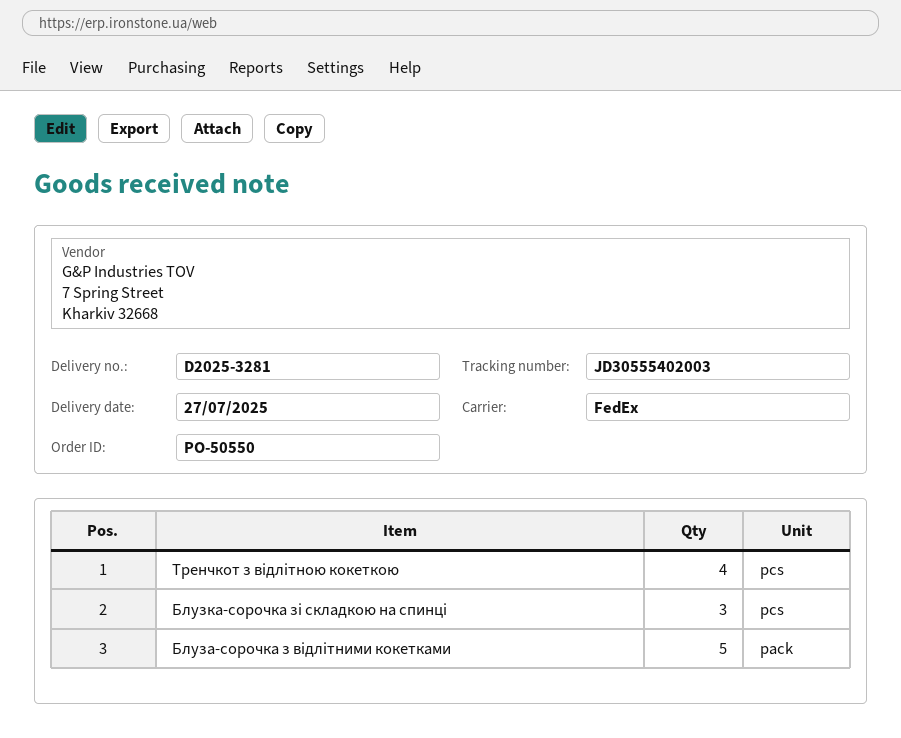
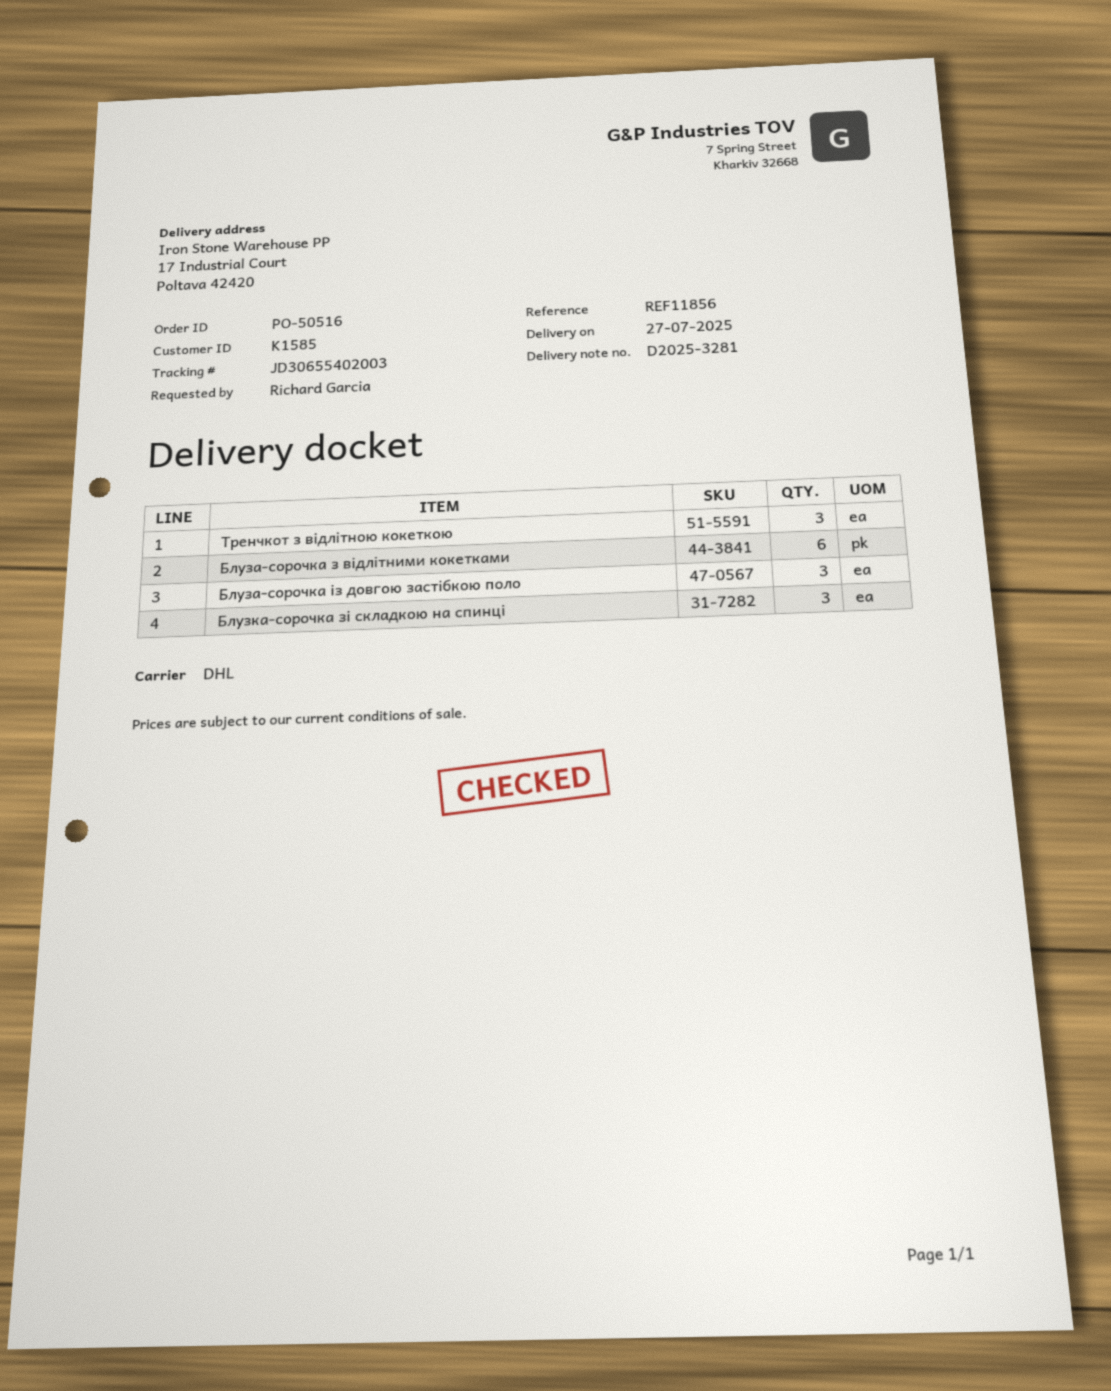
order number: PO-50550 -> PO-50516
shipping method: FedEx -> DHL
tracking number: JD30555402003 -> JD30655402003
Тренчкот з відлітною кокеткою: 4 -> 3
Блуза-сорочка з відлітними кокетками: 5 -> 6
Блуза-сорочка із довгою застібкою поло: none -> 3

